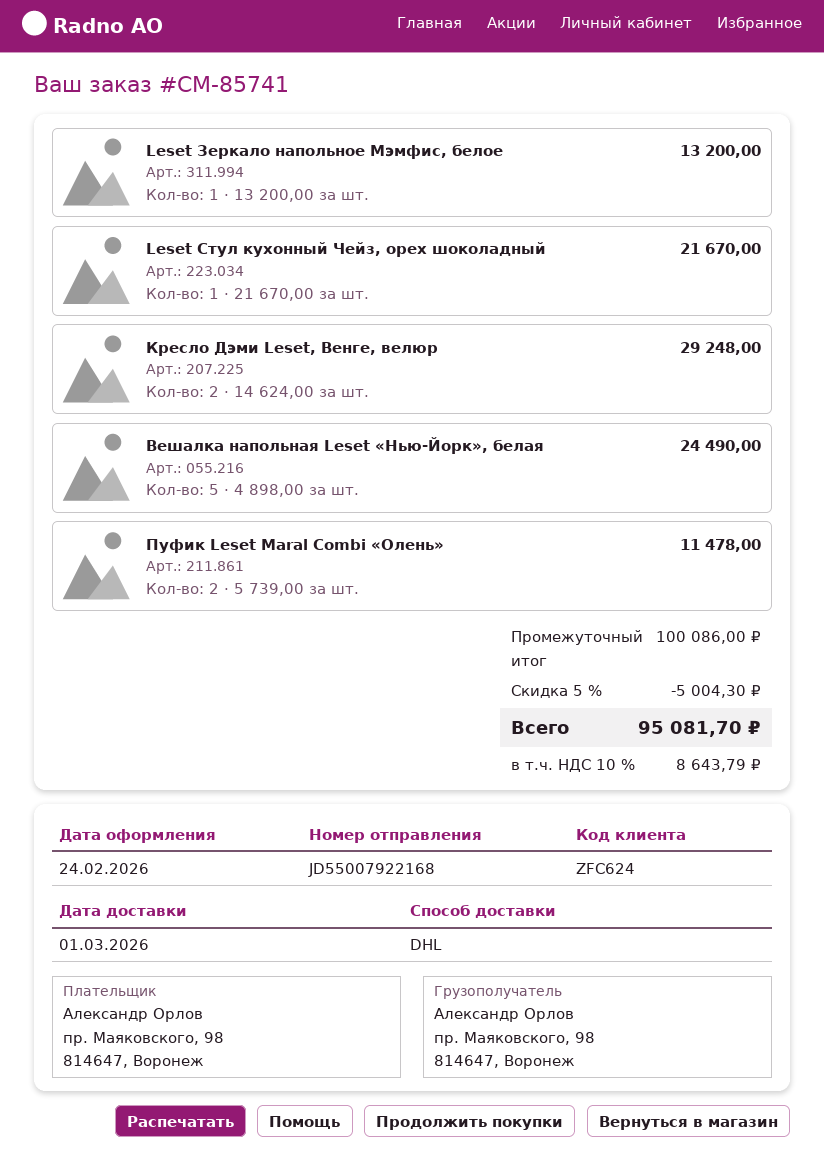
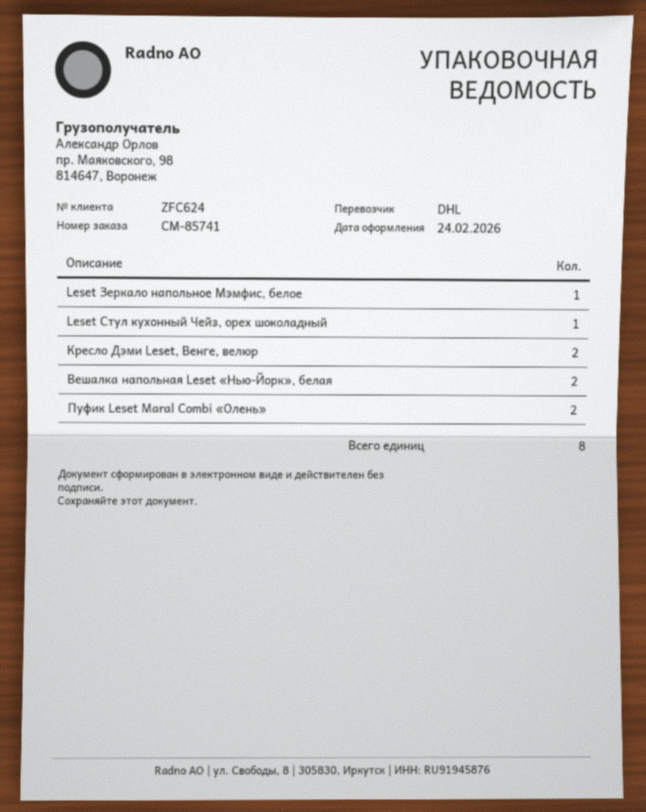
Вешалка напольная Leset «Нью-Йорк», белая: 5 -> 2

